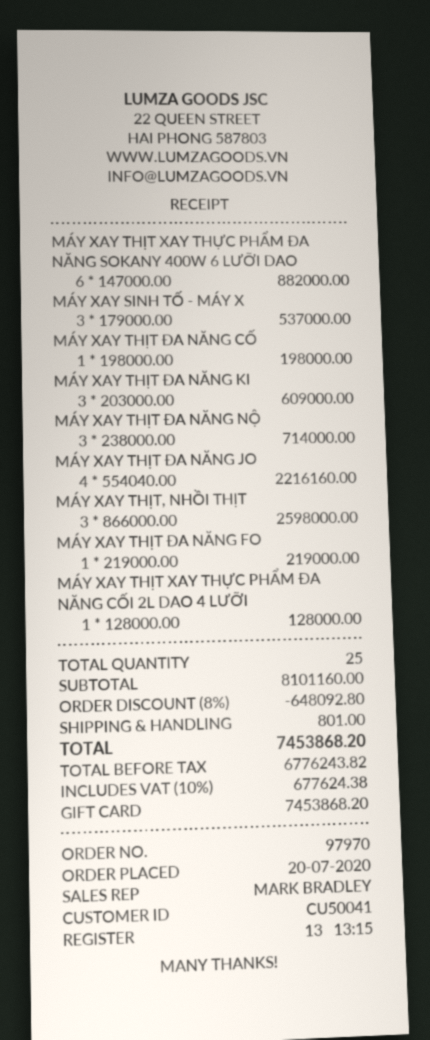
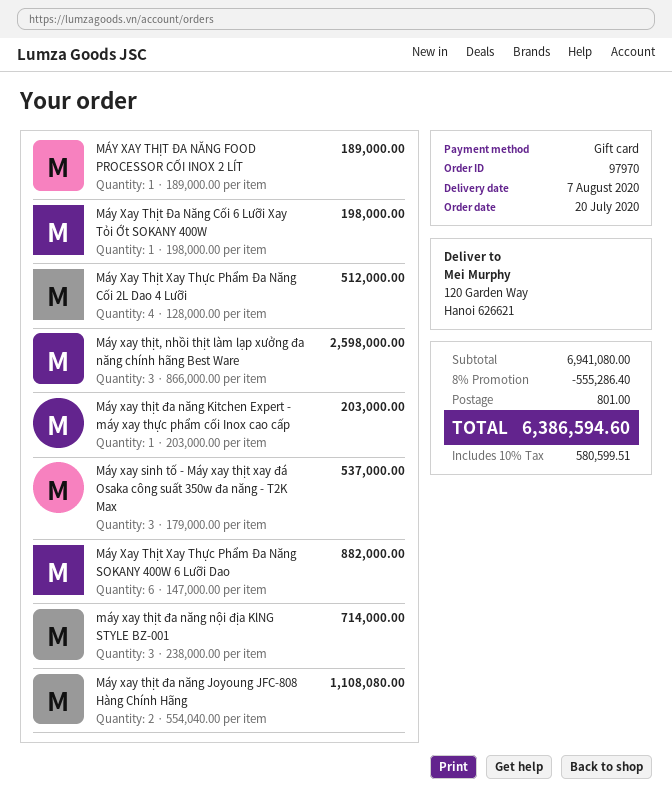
MÁY XAY THỊT ĐA NĂNG KI: 3 x 203000.00 = 609000.00 -> 1 x 203000.00 = 203000.00
MÁY XAY THỊT ĐA NĂNG JO: 4 x 554040.00 = 2216160.00 -> 2 x 554040.00 = 1108080.00
MÁY XAY THỊT ĐA NĂNG FO: 1 x 219000.00 = 219000.00 -> 1 x 189000.00 = 189000.00
MÁY XAY THỊT XAY THỰC PHẨM ĐA NĂNG CỐI 2L DAO 4 LƯỠI: 1 x 128000.00 = 128000.00 -> 4 x 128000.00 = 512000.00
subtotal: 8101160.00 -> 6941080.00
discount: 8% = 648092.80 -> 8% = 555286.40
tax: 10% = 677624.38 -> 10% = 580599.51
total: 7453868.20 -> 6386594.60

